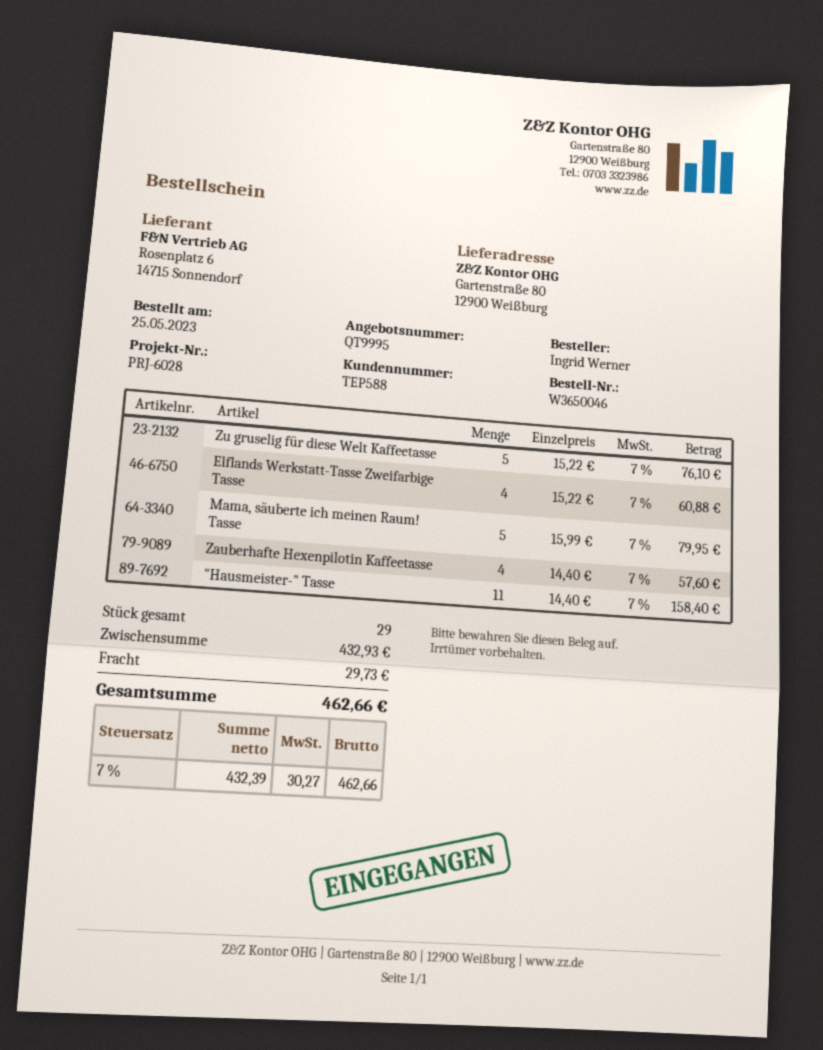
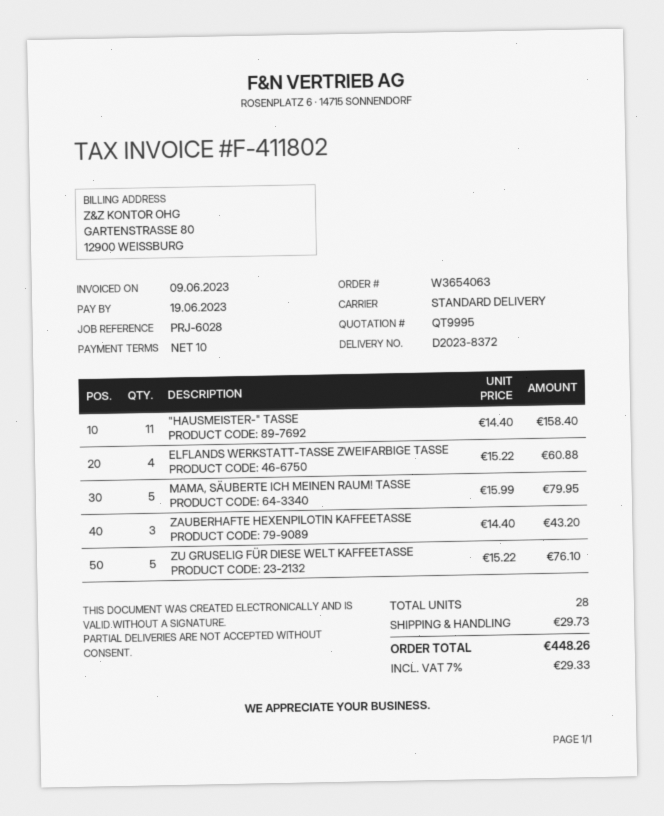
order number: W3650046 -> W3654063
Zauberhafte Hexenpilotin Kaffeetasse: 4 x 14.40 = 57.60 -> 3 x 14.40 = 43.20
total quantity: 29 -> 28
tax: 7% = 30.27 -> 7% = 29.33
total: 462.66 -> 448.26

